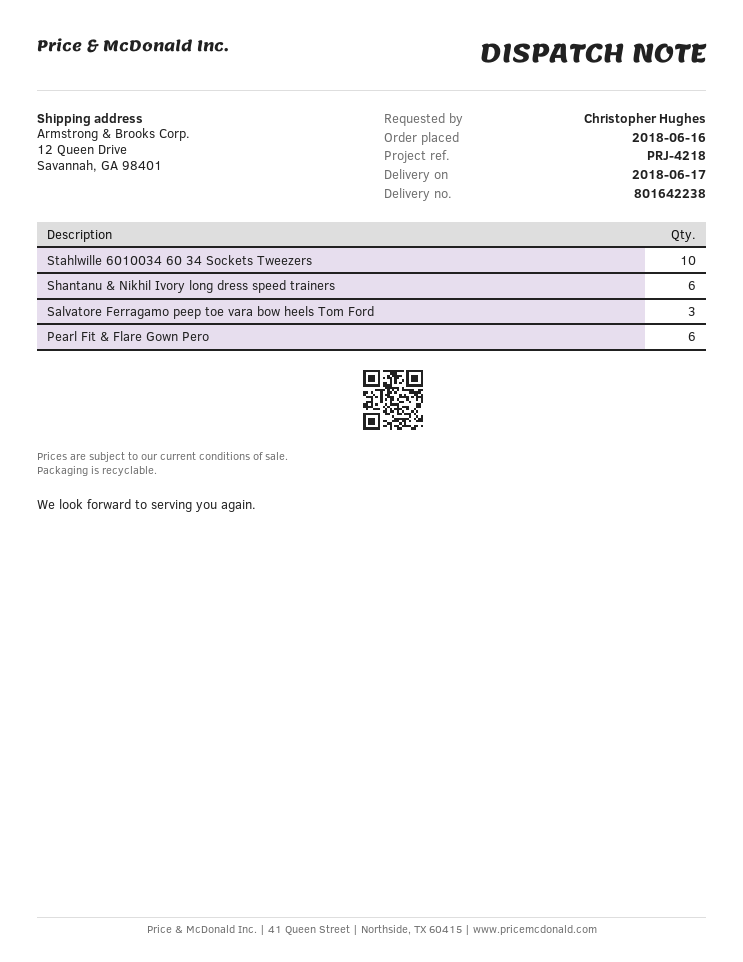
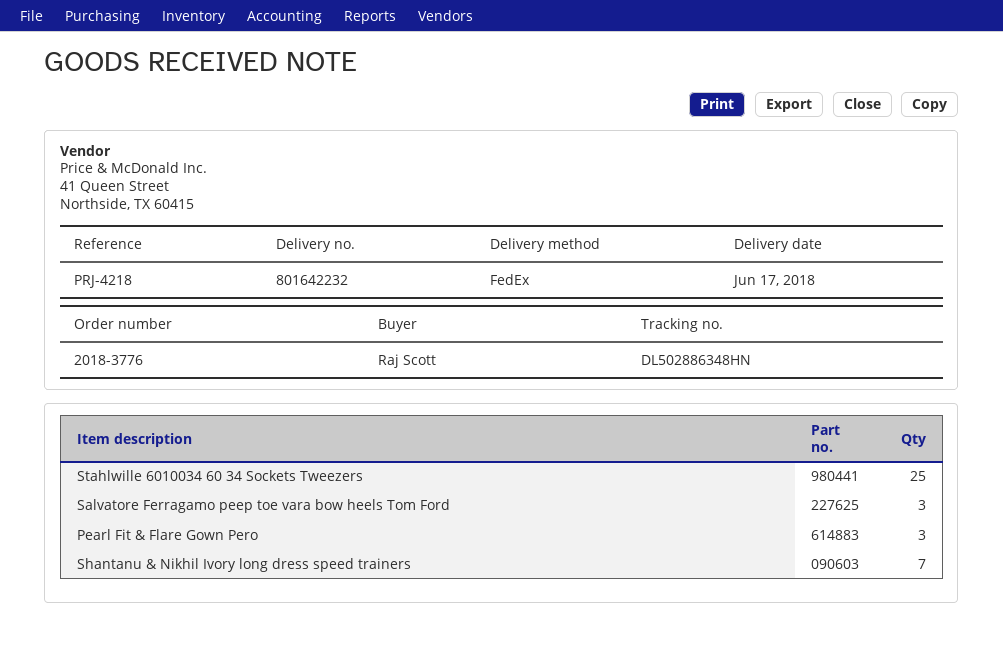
delivery note number: 801642238 -> 801642232
ordered by: Christopher Hughes -> Raj Scott
Stahlwille 6010034 60 34 Sockets Tweezers: 10 -> 25
Shantanu & Nikhil Ivory long dress speed trainers: 6 -> 7
Pearl Fit & Flare Gown Pero: 6 -> 3

